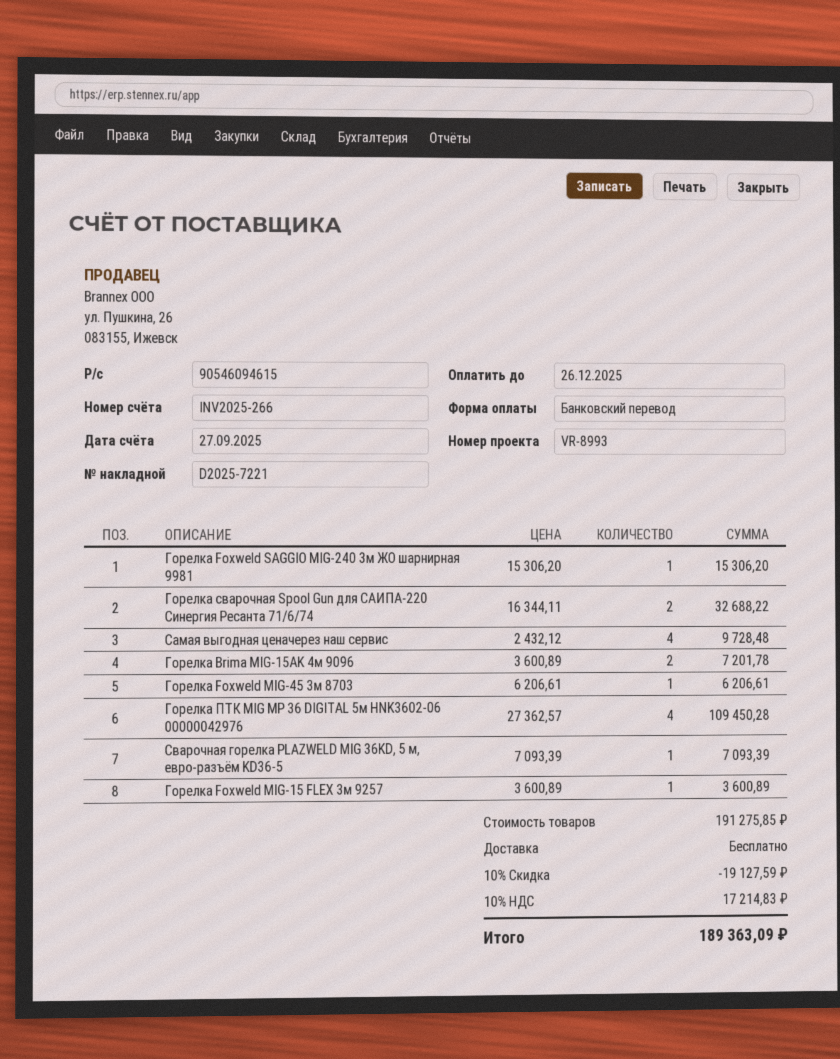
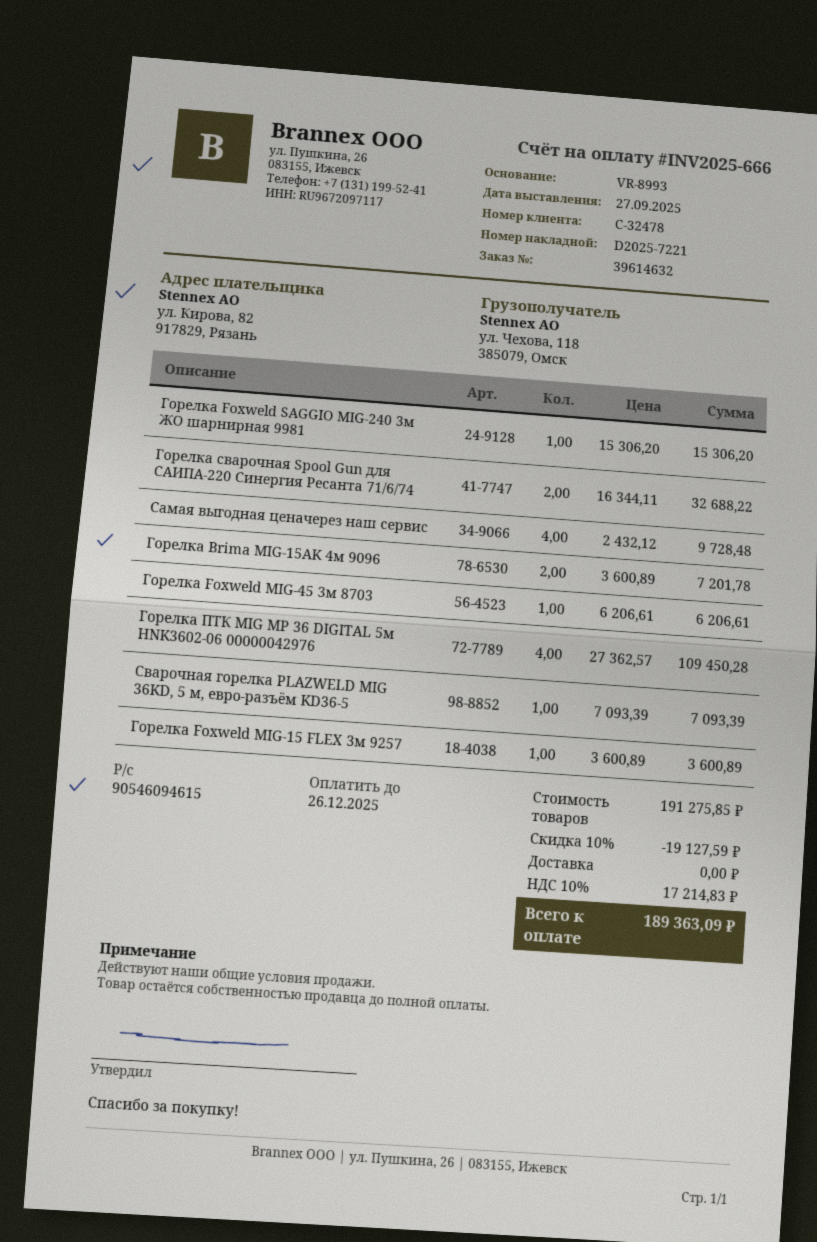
invoice number: INV2025-266 -> INV2025-666

